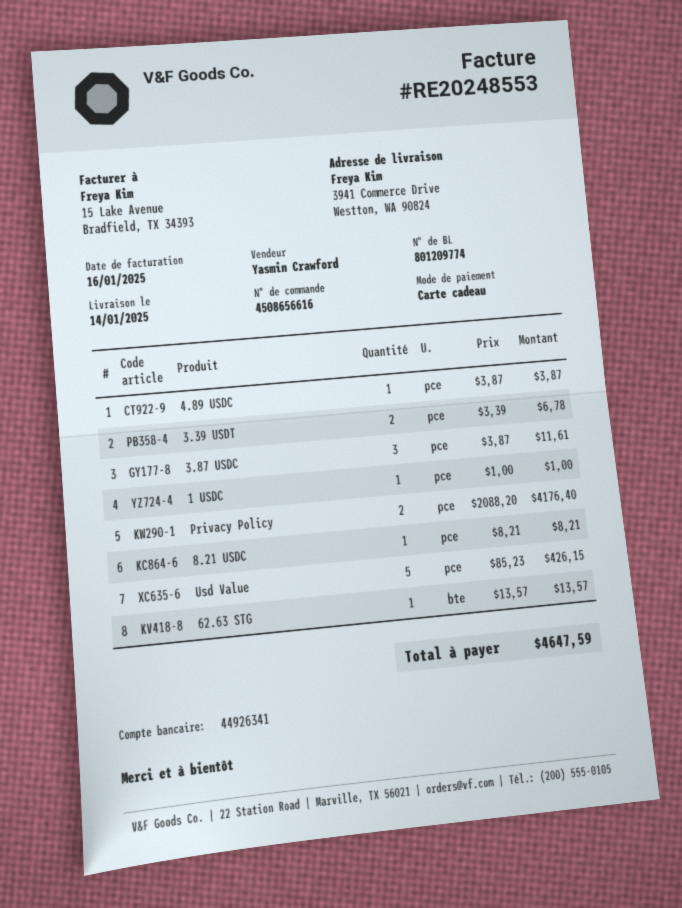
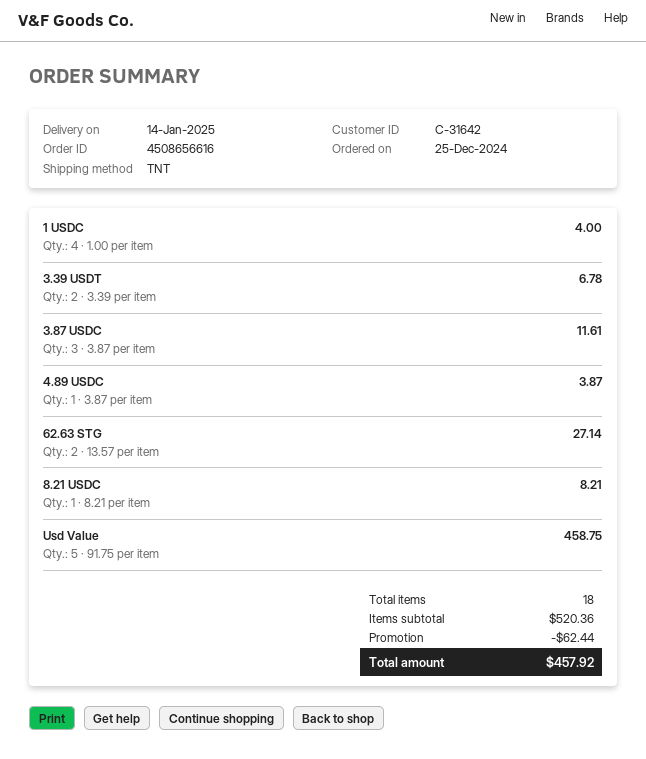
1 USDC: 1 x 1.00 = 1.00 -> 4 x 1.00 = 4.00
Privacy Policy: 2 x 2088.20 = 4176.40 -> none
Usd Value: 5 x 85.23 = 426.15 -> 5 x 91.75 = 458.75
62.63 STG: 1 x 13.57 = 13.57 -> 2 x 13.57 = 27.14
discount: none -> 62.44
total: 4647.59 -> 457.92

